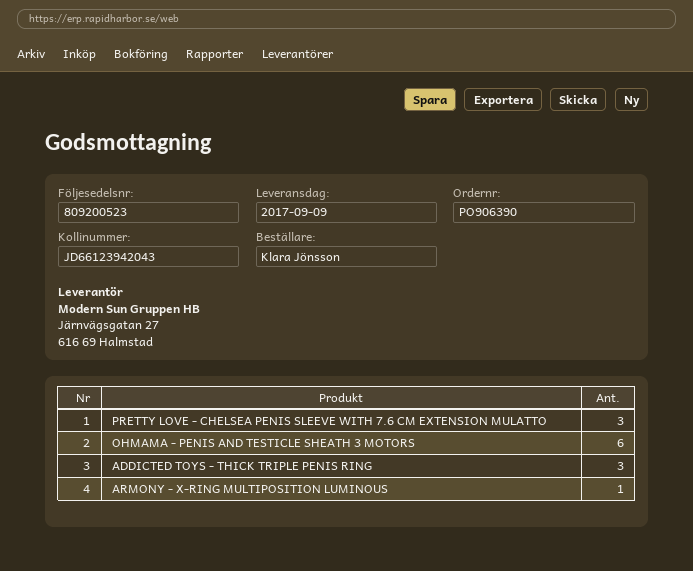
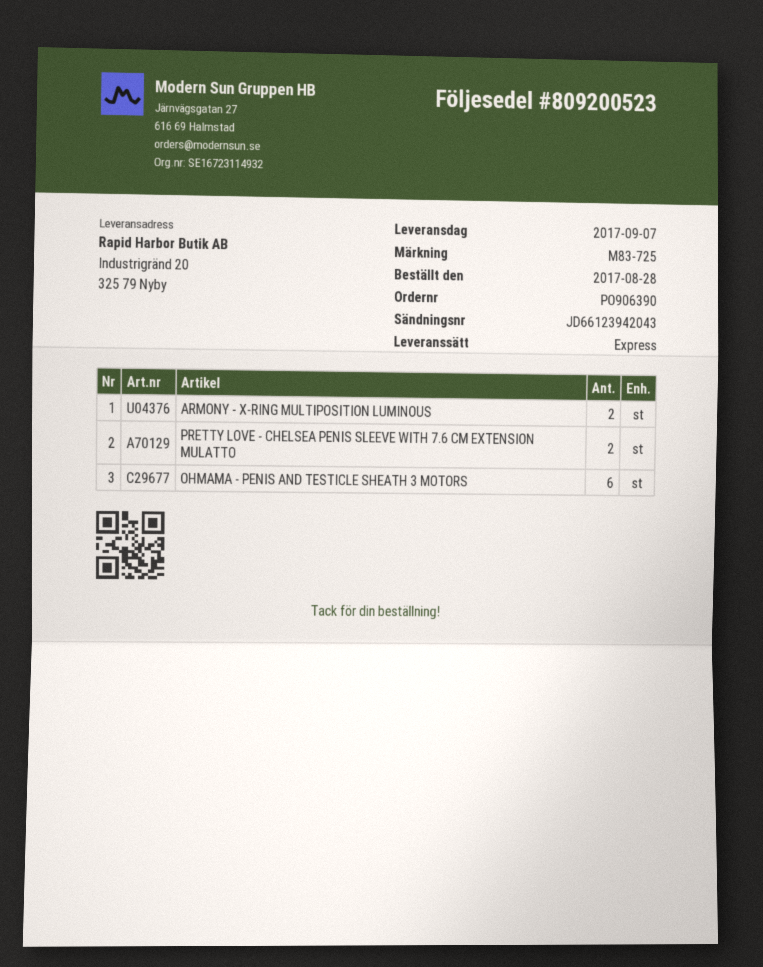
delivery date: 2017-09-09 -> 2017-09-07
PRETTY LOVE - CHELSEA PENIS SLEEVE WITH 7.6 CM EXTENSION MULATTO: 3 -> 2
ADDICTED TOYS - THICK TRIPLE PENIS RING: 3 -> none
ARMONY - X-RING MULTIPOSITION LUMINOUS: 1 -> 2

